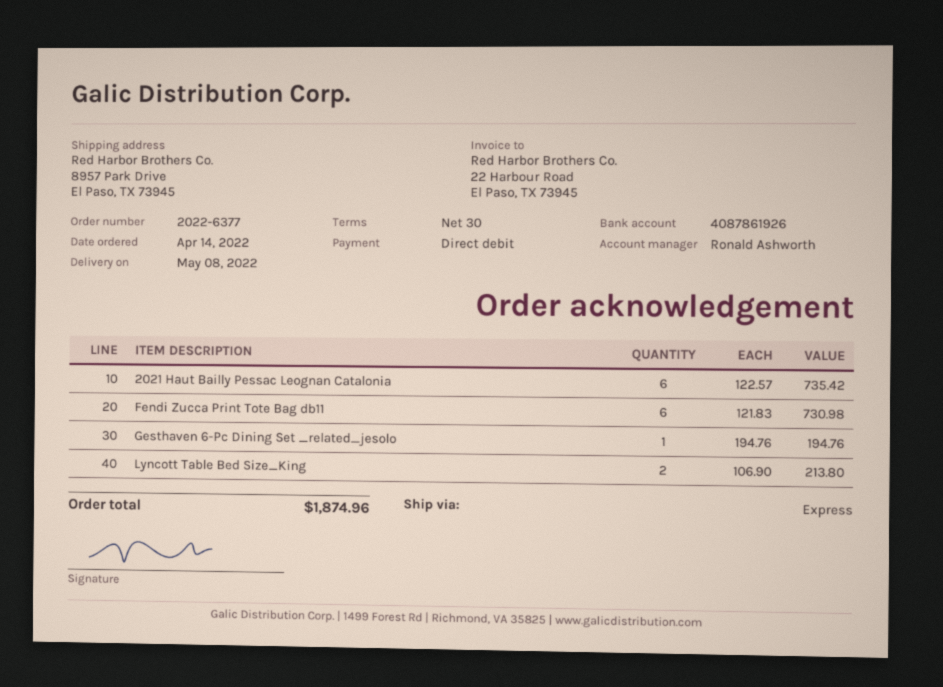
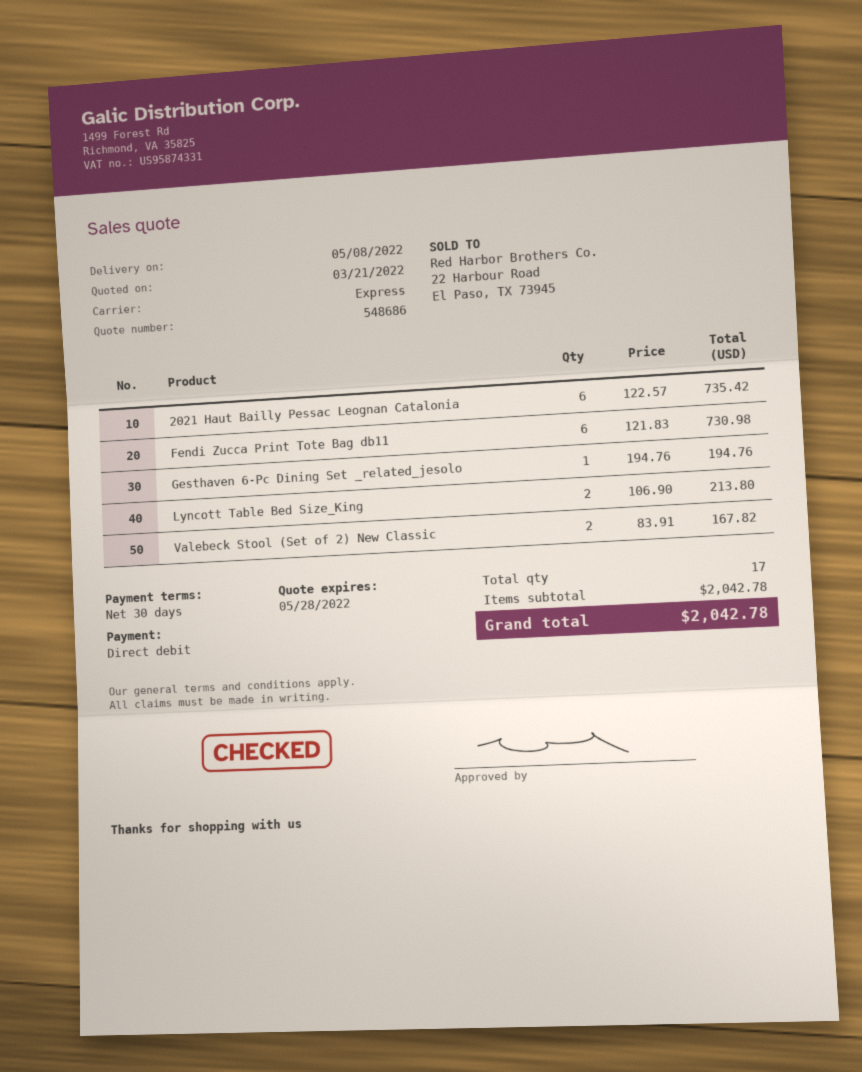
Valebeck Stool (Set of 2) New Classic: none -> 2 x 83.91 = 167.82
total: 1874.96 -> 2042.78

